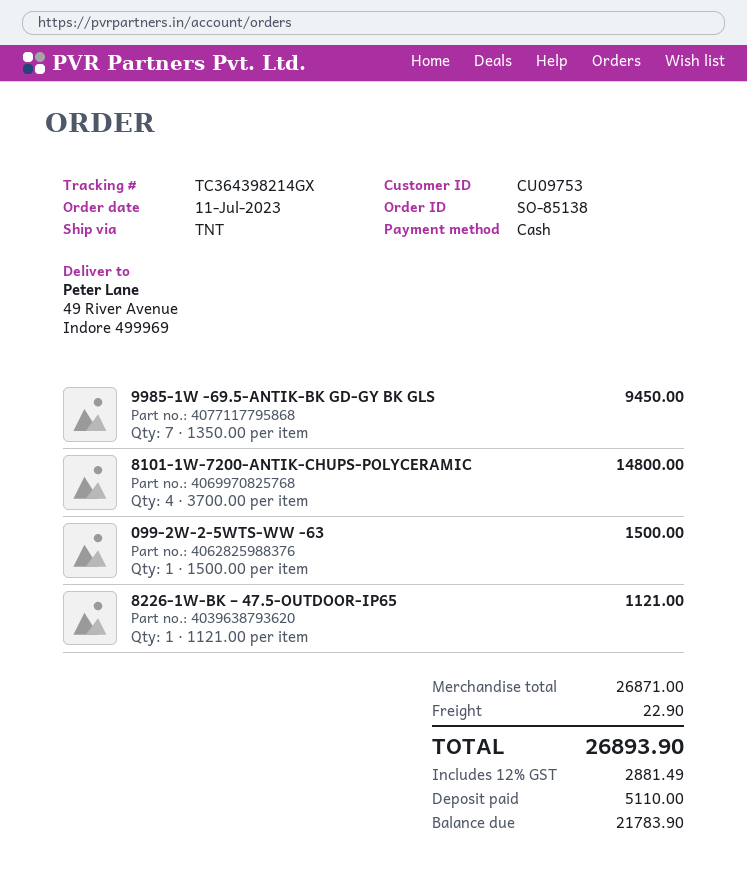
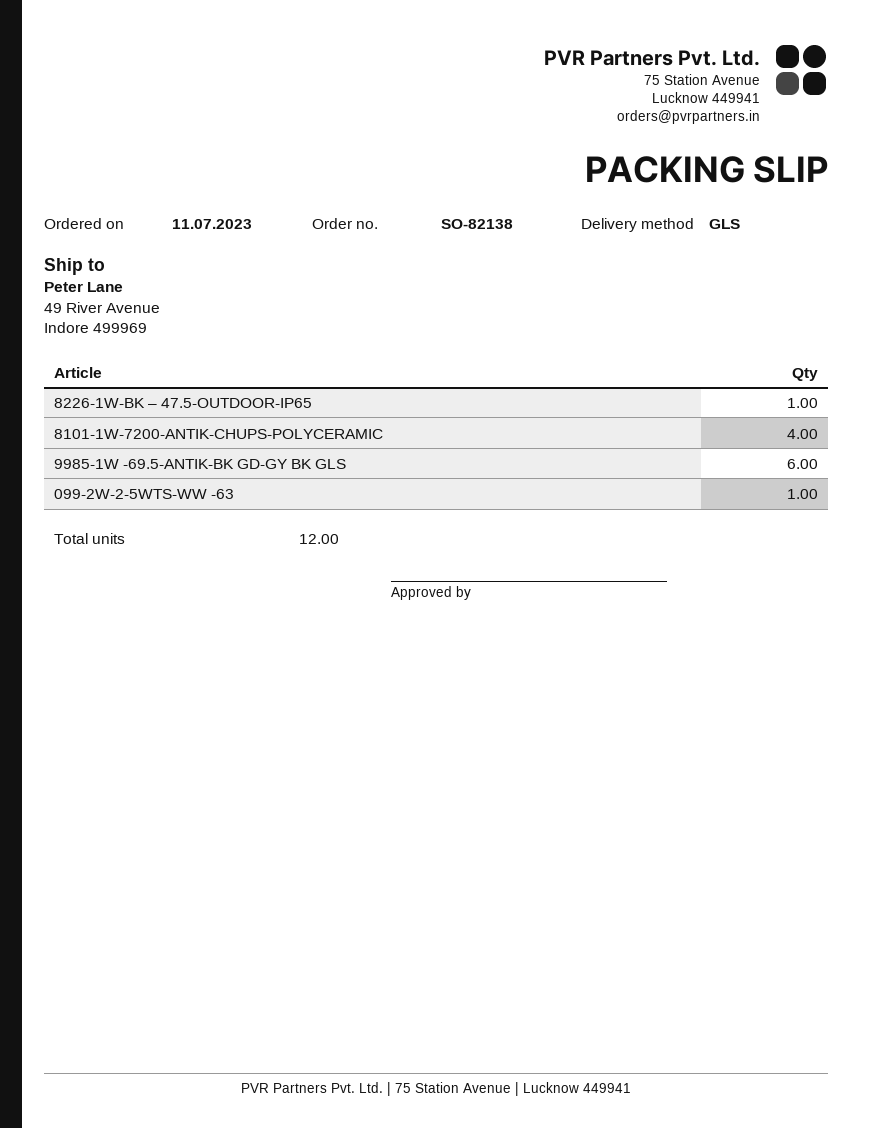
order number: SO-85138 -> SO-82138
shipping method: TNT -> GLS
9985-1W -69.5-ANTIK-BK GD-GY BK GLS: 7 -> 6

